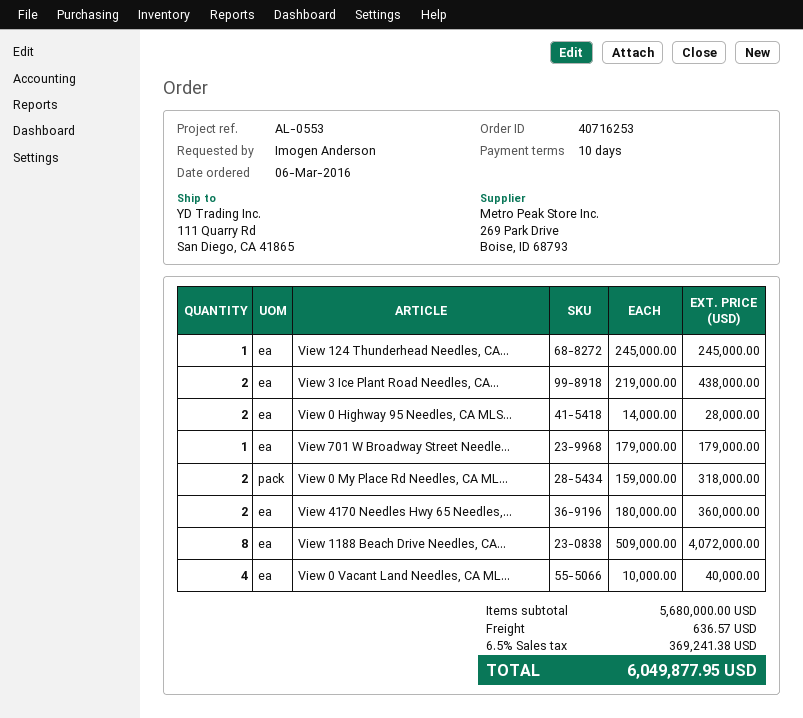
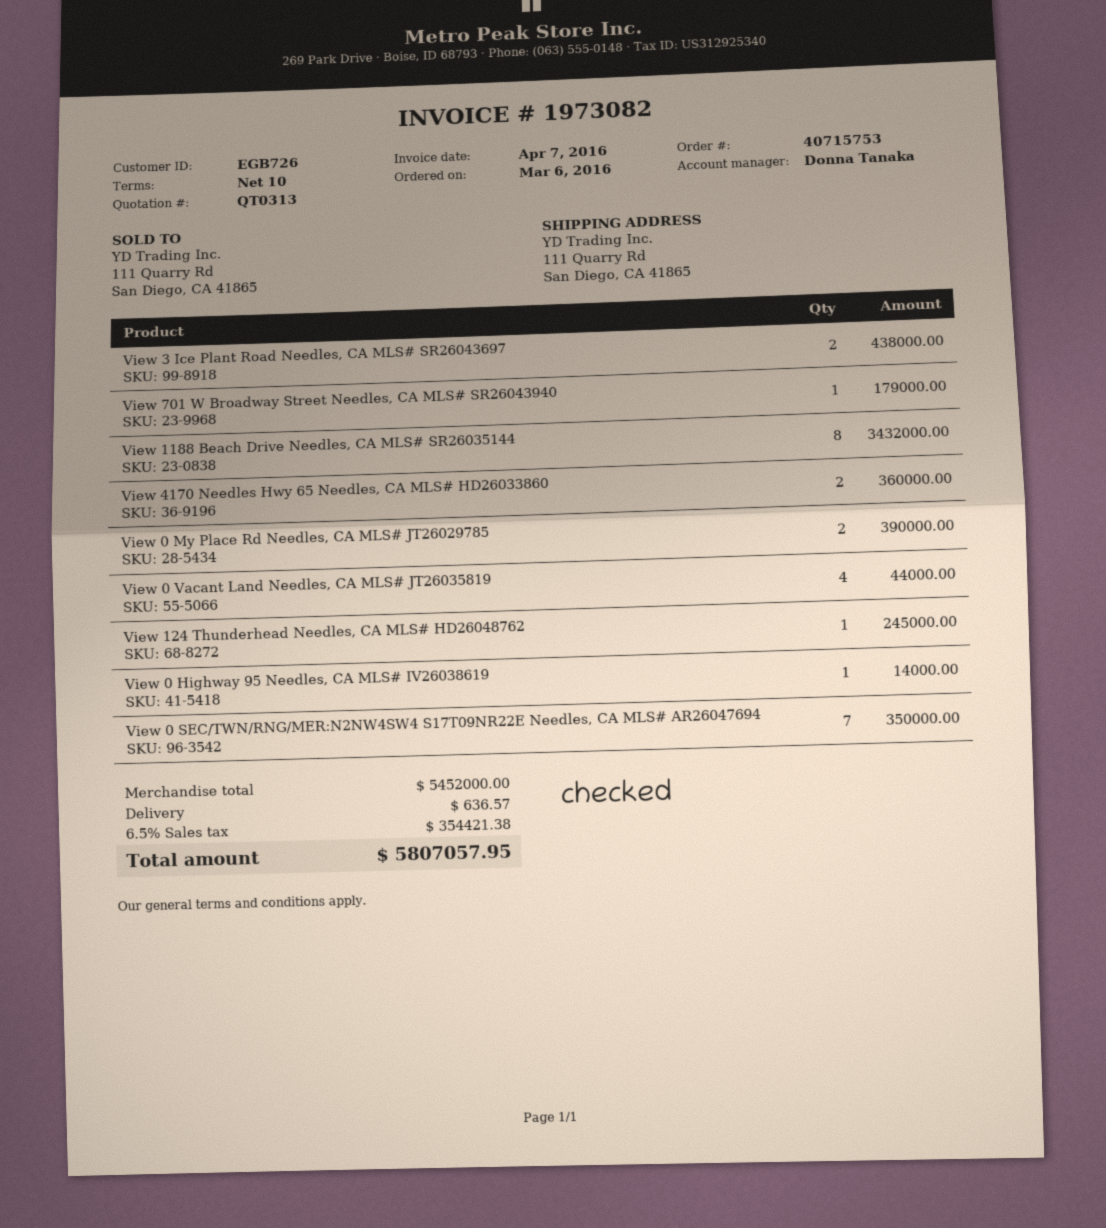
order number: 40716253 -> 40715753
View 0 Highway 95 Needles, CA MLS...: 2 for 28000.00 -> 1 for 14000.00
View 0 My Place Rd Needles, CA ML...: 2 for 318000.00 -> 2 for 390000.00
View 1188 Beach Drive Needles, CA...: 8 for 4072000.00 -> 8 for 3432000.00
View 0 Vacant Land Needles, CA ML...: 4 for 40000.00 -> 4 for 44000.00
View 0 SEC/TWN/RNG/MER:N2NW4SW4 S17T09NR22E Needles, CA MLS# AR26047694: none -> 7 for 350000.00
subtotal: 5680000.00 -> 5452000.00
tax: 6.5% = 369241.38 -> 6.5% = 354421.38
total: 6049877.95 -> 5807057.95

